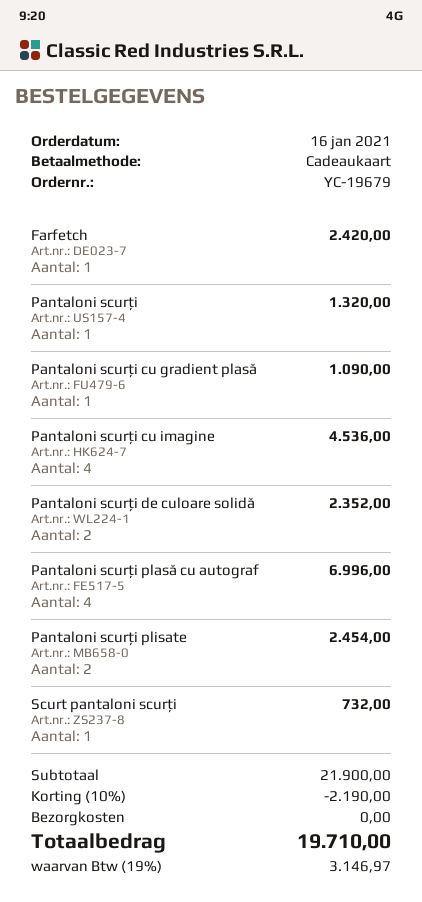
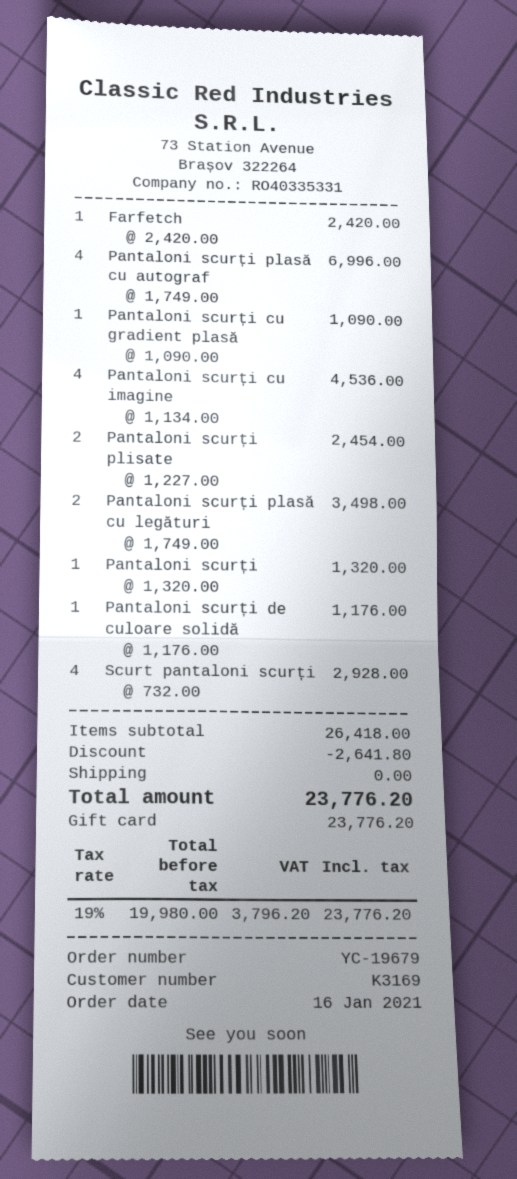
Pantaloni scurți de culoare solidă: 2 for 2352.00 -> 1 for 1176.00
Scurt pantaloni scurți: 1 for 732.00 -> 4 for 2928.00
Pantaloni scurți plasă cu legături: none -> 2 for 3498.00
subtotal: 21900.00 -> 26418.00
discount: 2190.00 -> 2641.80
tax: 19% = 3146.97 -> 19% = 3796.20
total: 19710.00 -> 23776.20

